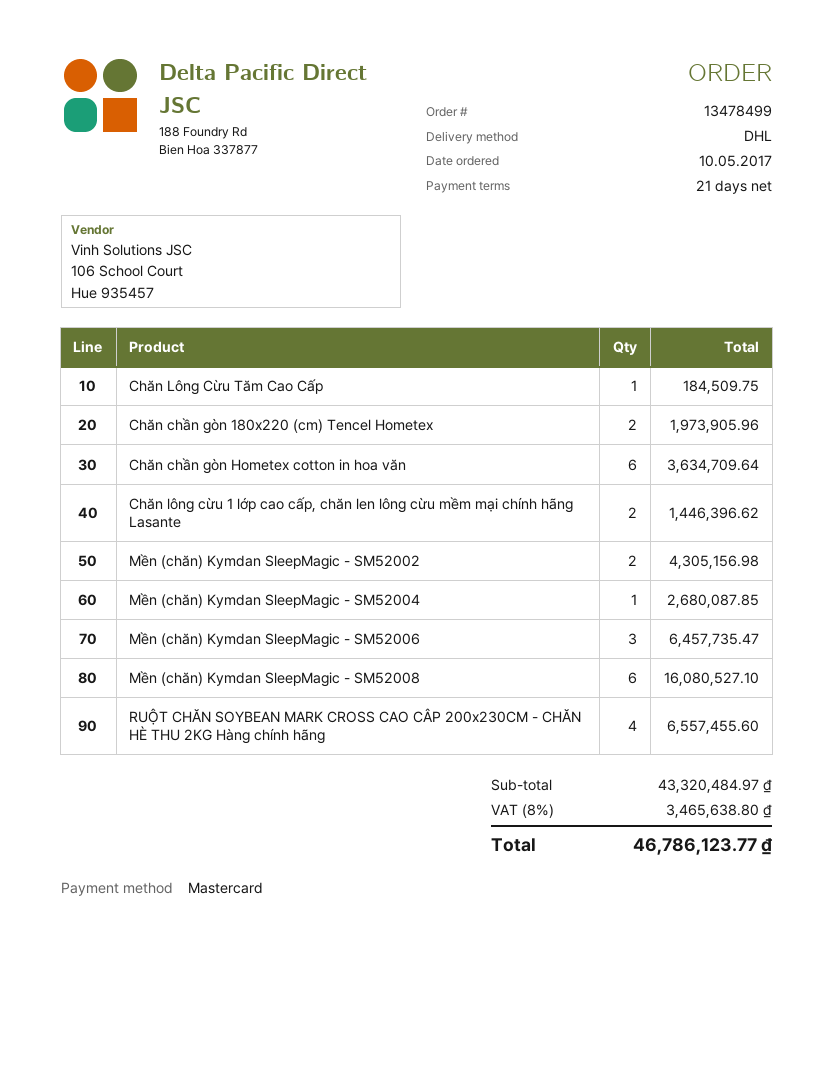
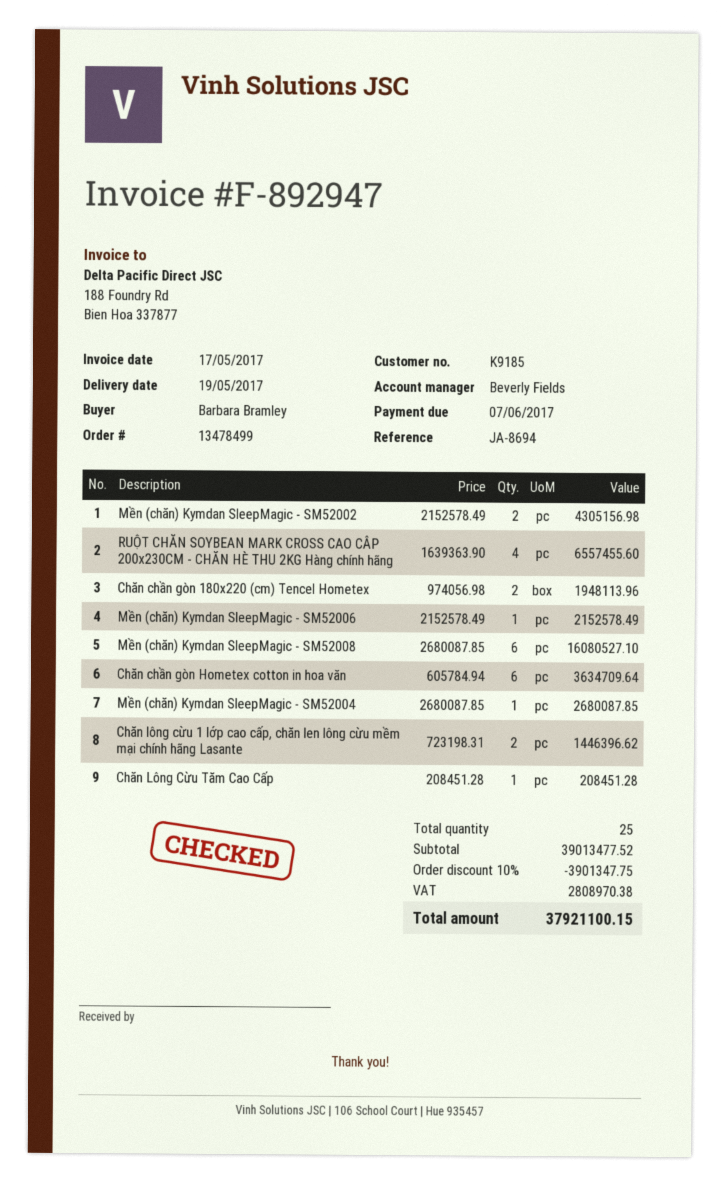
Chăn Lông Cừu Tăm Cao Cấp: 1 for 184509.75 -> 1 for 208451.28
Chăn chần gòn 180x220 (cm) Tencel Hometex: 2 for 1973905.96 -> 2 for 1948113.96
Mền (chăn) Kymdan SleepMagic - SM52006: 3 for 6457735.47 -> 1 for 2152578.49
subtotal: 43320484.97 -> 39013477.52
discount: none -> 10% = 3901347.75
tax: 3465638.80 -> 2808970.38
total: 46786123.77 -> 37921100.15

